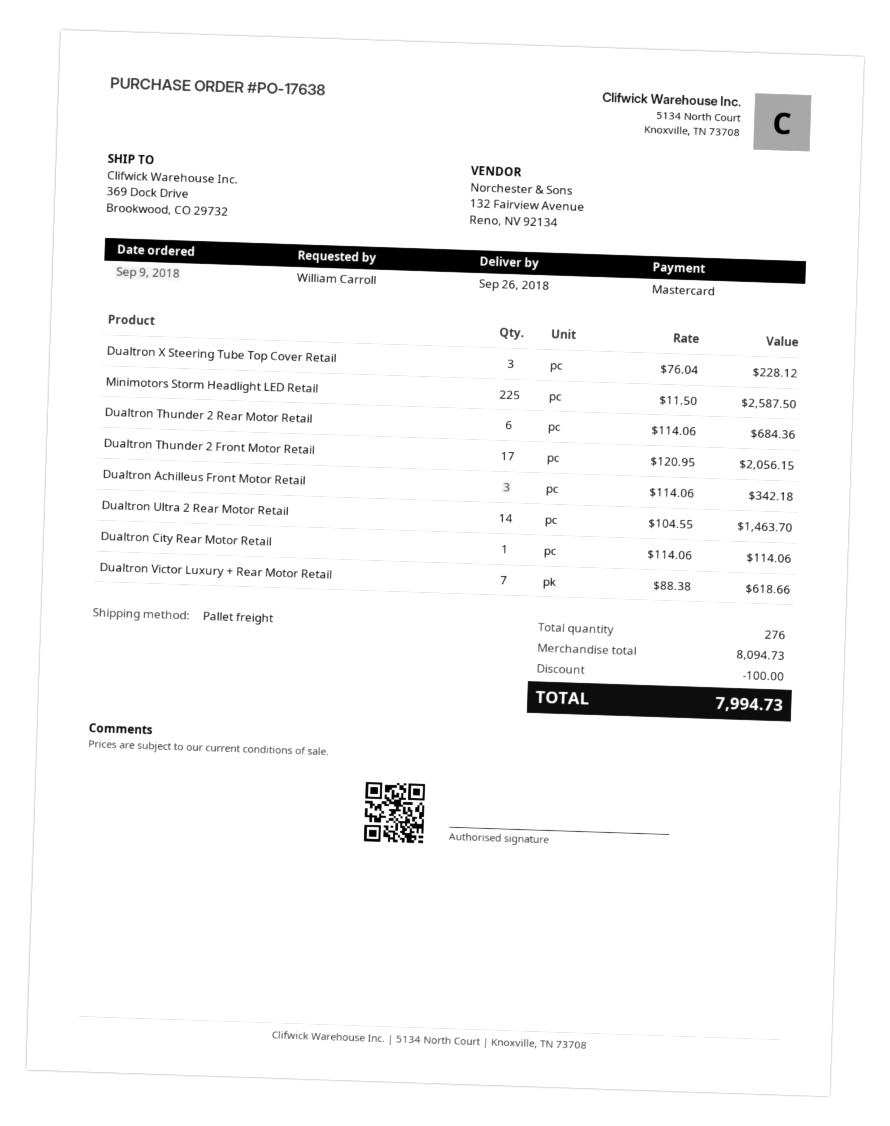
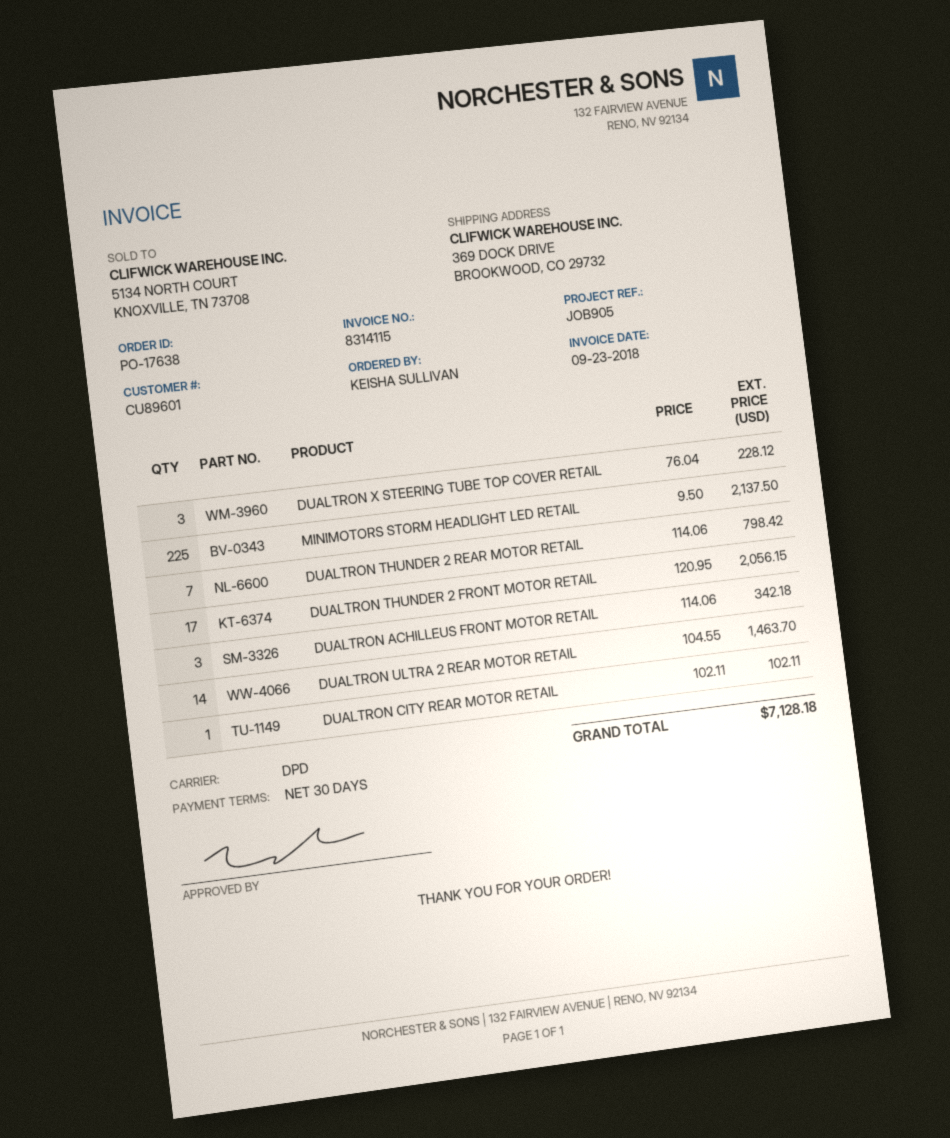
ordered by: William Carroll -> KEISHA SULLIVAN
shipping method: pallet freight -> DPD
Minimotors Storm Headlight LED Retail: 225 x 11.50 = 2587.50 -> 225 x 9.50 = 2137.50
Dualtron Thunder 2 Rear Motor Retail: 6 x 114.06 = 684.36 -> 7 x 114.06 = 798.42
Dualtron City Rear Motor Retail: 1 x 114.06 = 114.06 -> 1 x 102.11 = 102.11
Dualtron Victor Luxury + Rear Motor Retail: 7 x 88.38 = 618.66 -> none
discount: 100.00 -> none
total: 7994.73 -> 7128.18

